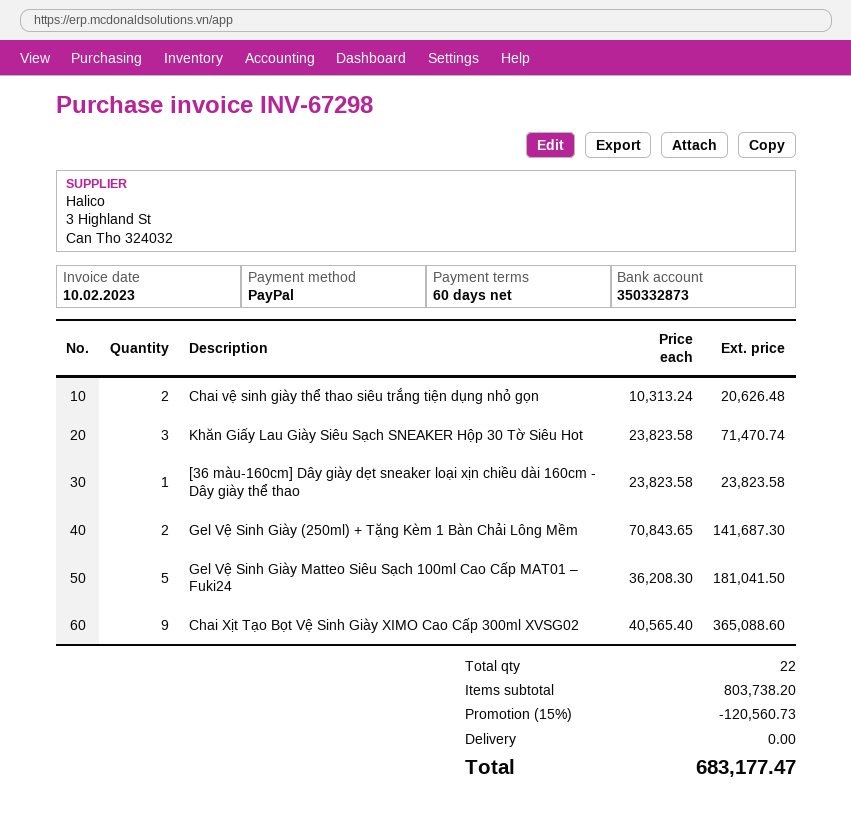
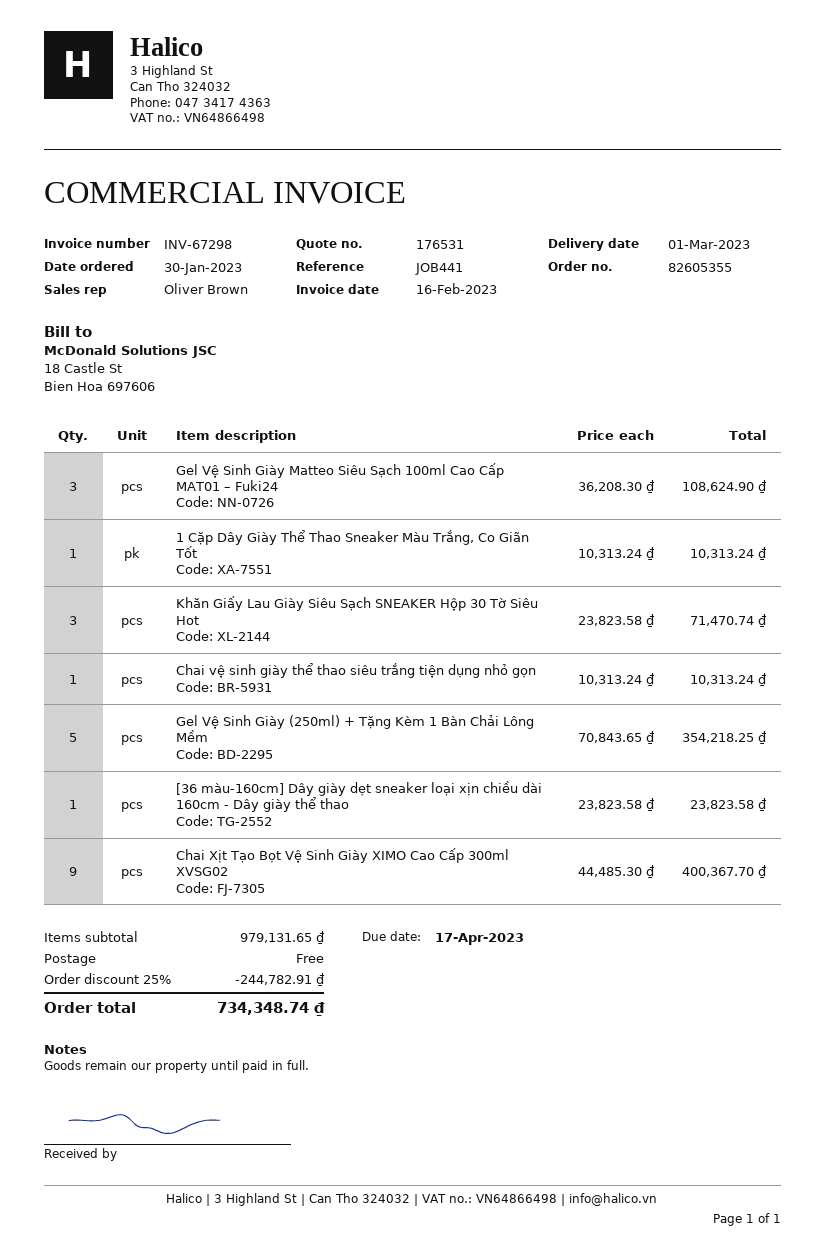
invoice date: 2023-02-10 -> 2023-02-16
Chai vệ sinh giày thể thao siêu trắng tiện dụng nhỏ gọn: 2 x 10313.24 = 20626.48 -> 1 x 10313.24 = 10313.24
Gel Vệ Sinh Giày (250ml) + Tặng Kèm 1 Bàn Chải Lông Mềm: 2 x 70843.65 = 141687.30 -> 5 x 70843.65 = 354218.25
Gel Vệ Sinh Giày Matteo Siêu Sạch 100ml Cao Cấp MAT01 – Fuki24: 5 x 36208.30 = 181041.50 -> 3 x 36208.30 = 108624.90
Chai Xịt Tạo Bọt Vệ Sinh Giày XIMO Cao Cấp 300ml XVSG02: 9 x 40565.40 = 365088.60 -> 9 x 44485.30 = 400367.70
1 Cặp Dây Giày Thể Thao Sneaker Màu Trắng, Co Giãn Tốt: none -> 1 x 10313.24 = 10313.24
subtotal: 803738.20 -> 979131.65
discount: 15% = 120560.73 -> 25% = 244782.91
total: 683177.47 -> 734348.74

